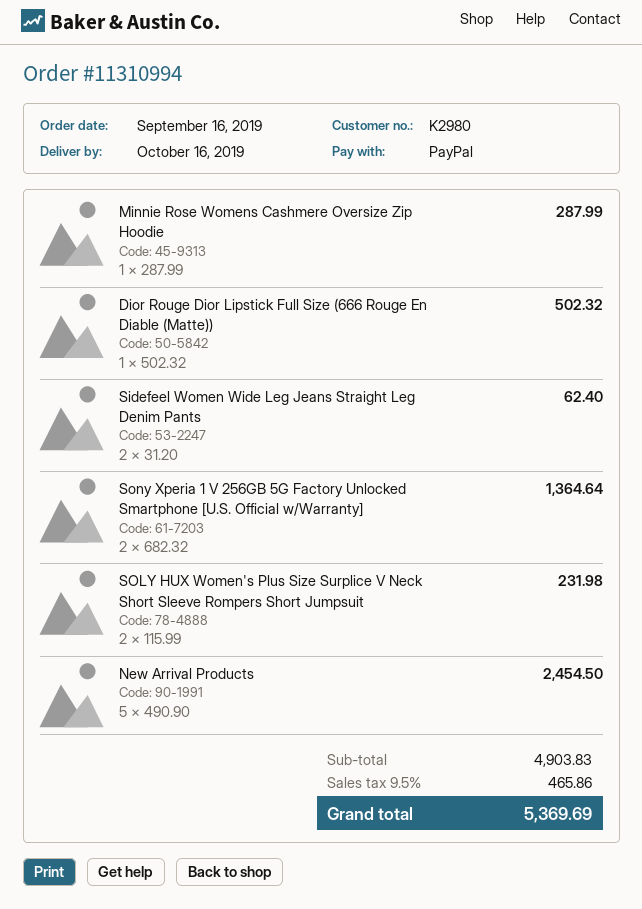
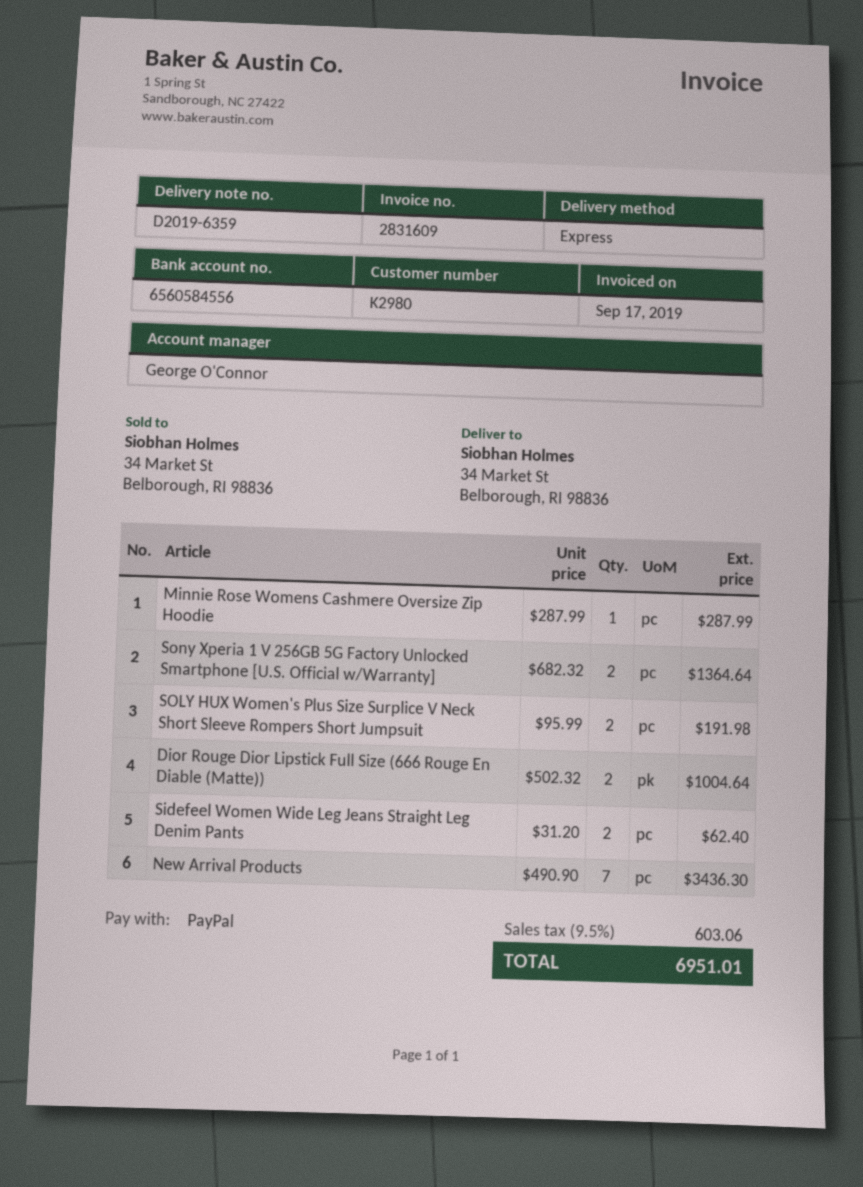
Dior Rouge Dior Lipstick Full Size (666 Rouge En Diable (Matte)): 1 x 502.32 = 502.32 -> 2 x 502.32 = 1004.64
SOLY HUX Women's Plus Size Surplice V Neck Short Sleeve Rompers Short Jumpsuit: 2 x 115.99 = 231.98 -> 2 x 95.99 = 191.98
New Arrival Products: 5 x 490.90 = 2454.50 -> 7 x 490.90 = 3436.30
tax: 9.5% = 465.86 -> 9.5% = 603.06
total: 5369.69 -> 6951.01

